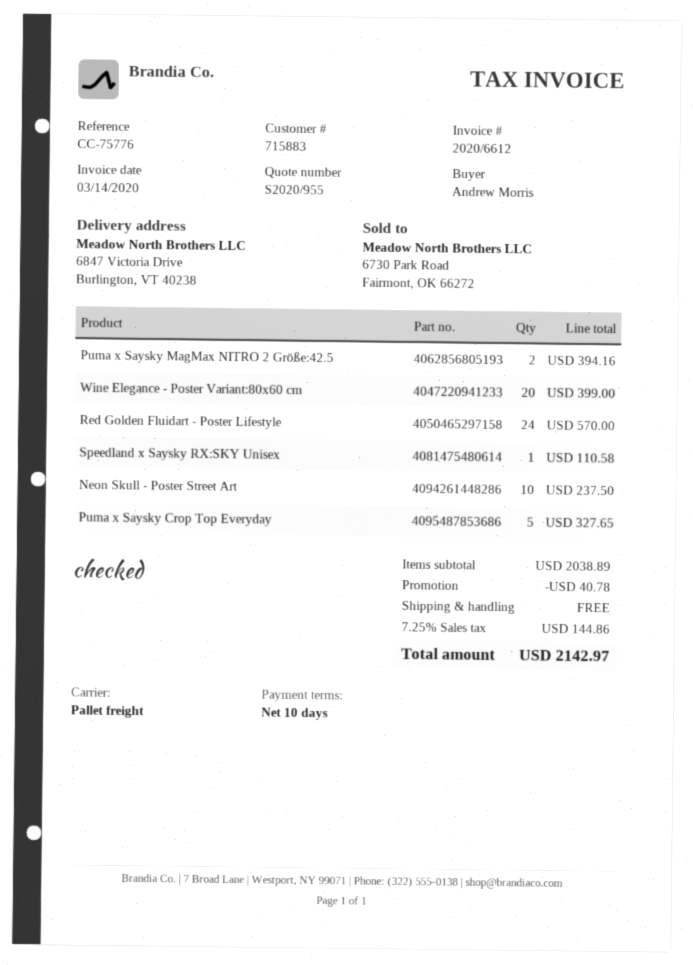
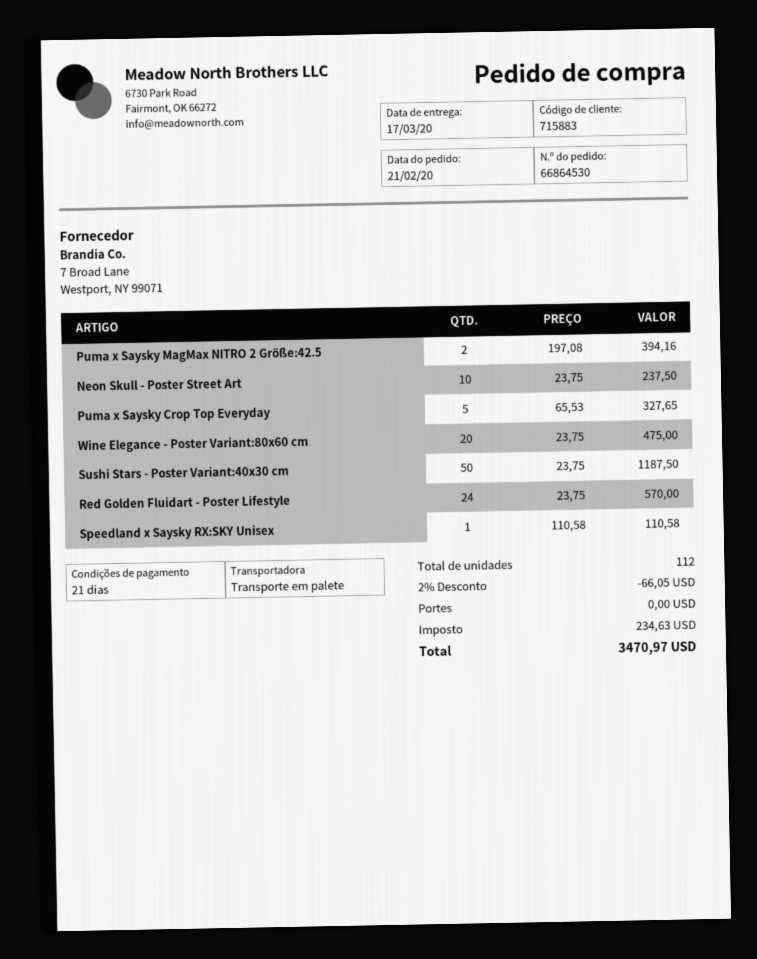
payment terms: 10 days -> 21 days
Wine Elegance - Poster Variant:80x60 cm: 20 for 399.00 -> 20 for 475.00
Sushi Stars - Poster Variant:40x30 cm: none -> 50 for 1187.50
discount: 40.78 -> 66.05
tax: 144.86 -> 234.63
total: 2142.97 -> 3470.97

